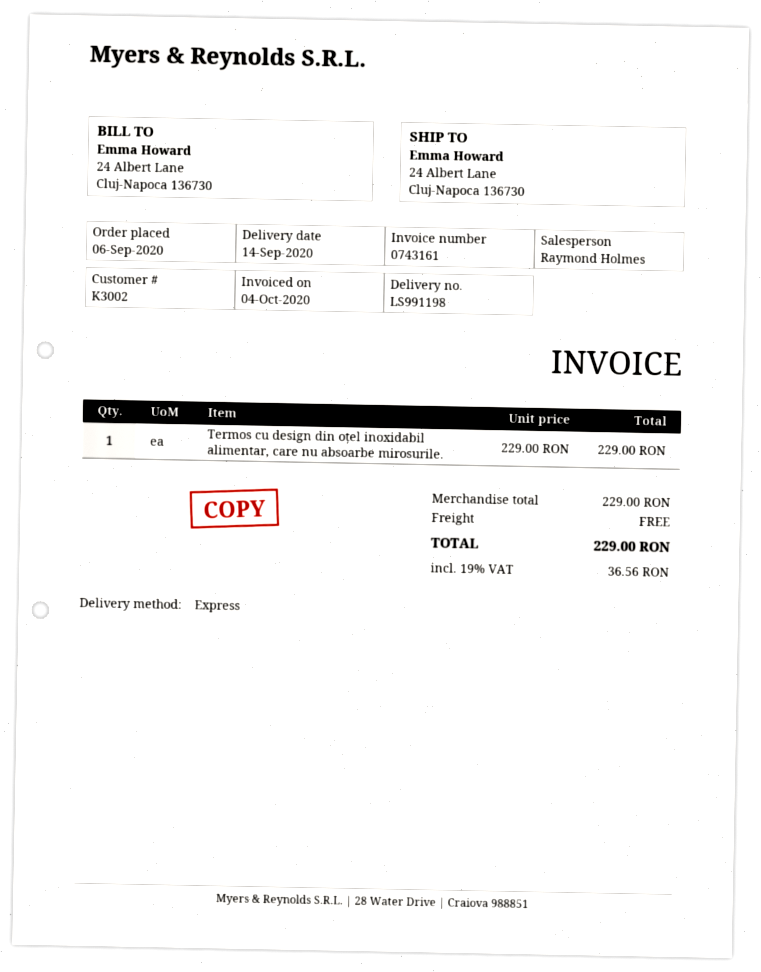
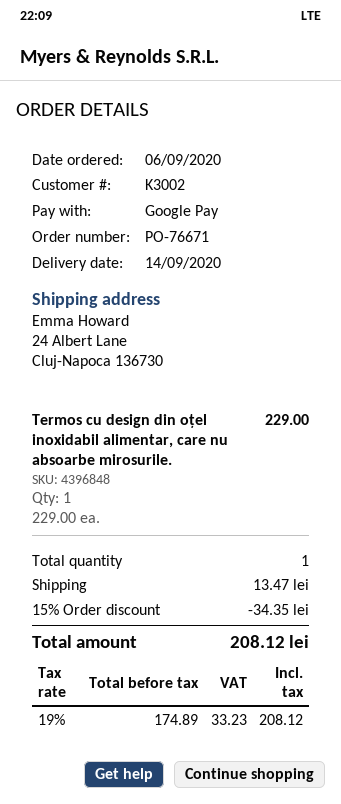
discount: none -> 15% = 34.35
shipping: 0.00 -> 13.47
tax: 19% = 36.56 -> 19% = 33.23
total: 229.00 -> 208.12

